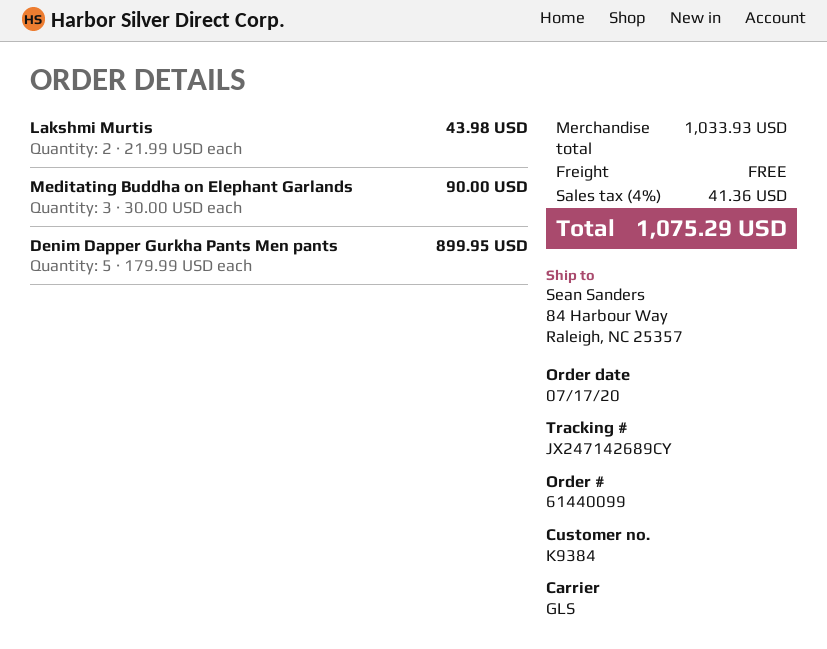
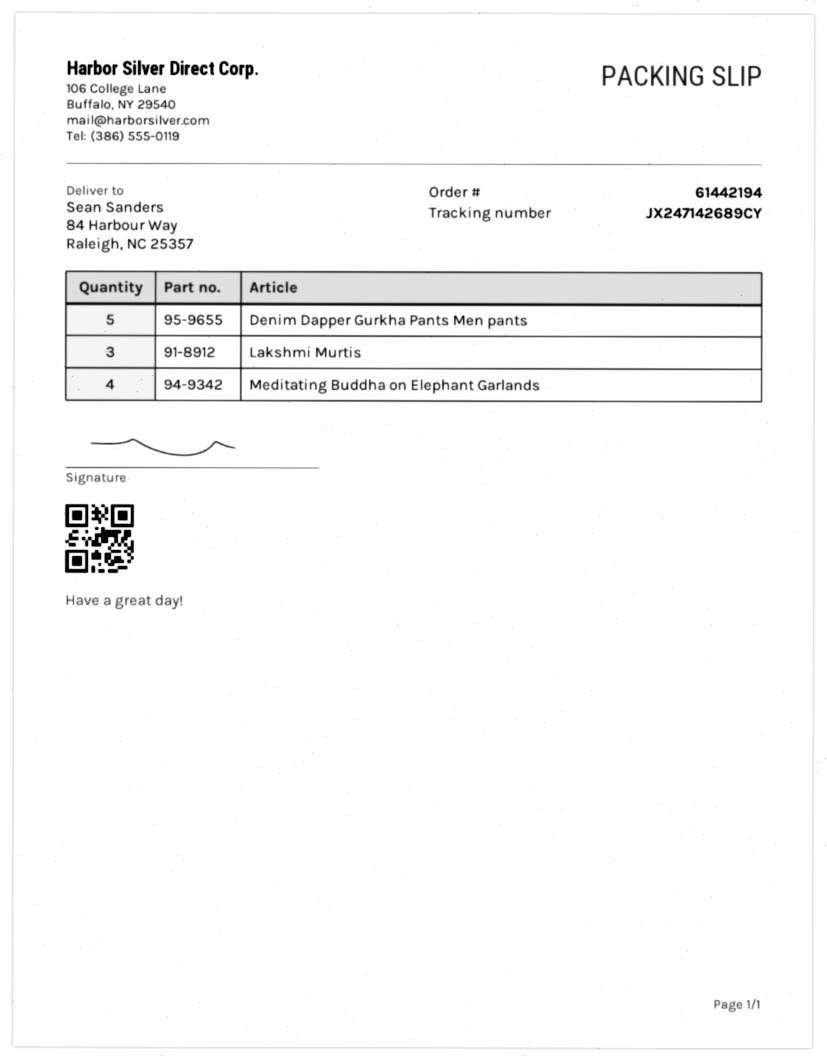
order number: 61440099 -> 61442194
Lakshmi Murtis: 2 -> 3
Meditating Buddha on Elephant Garlands: 3 -> 4

